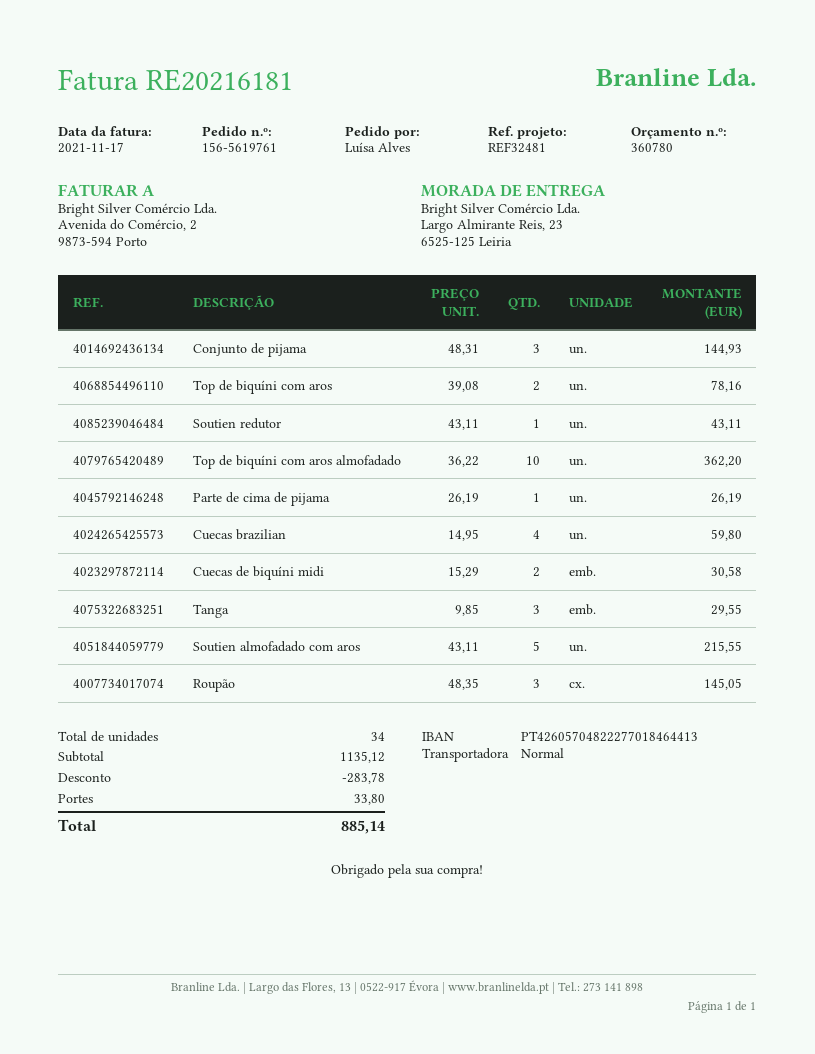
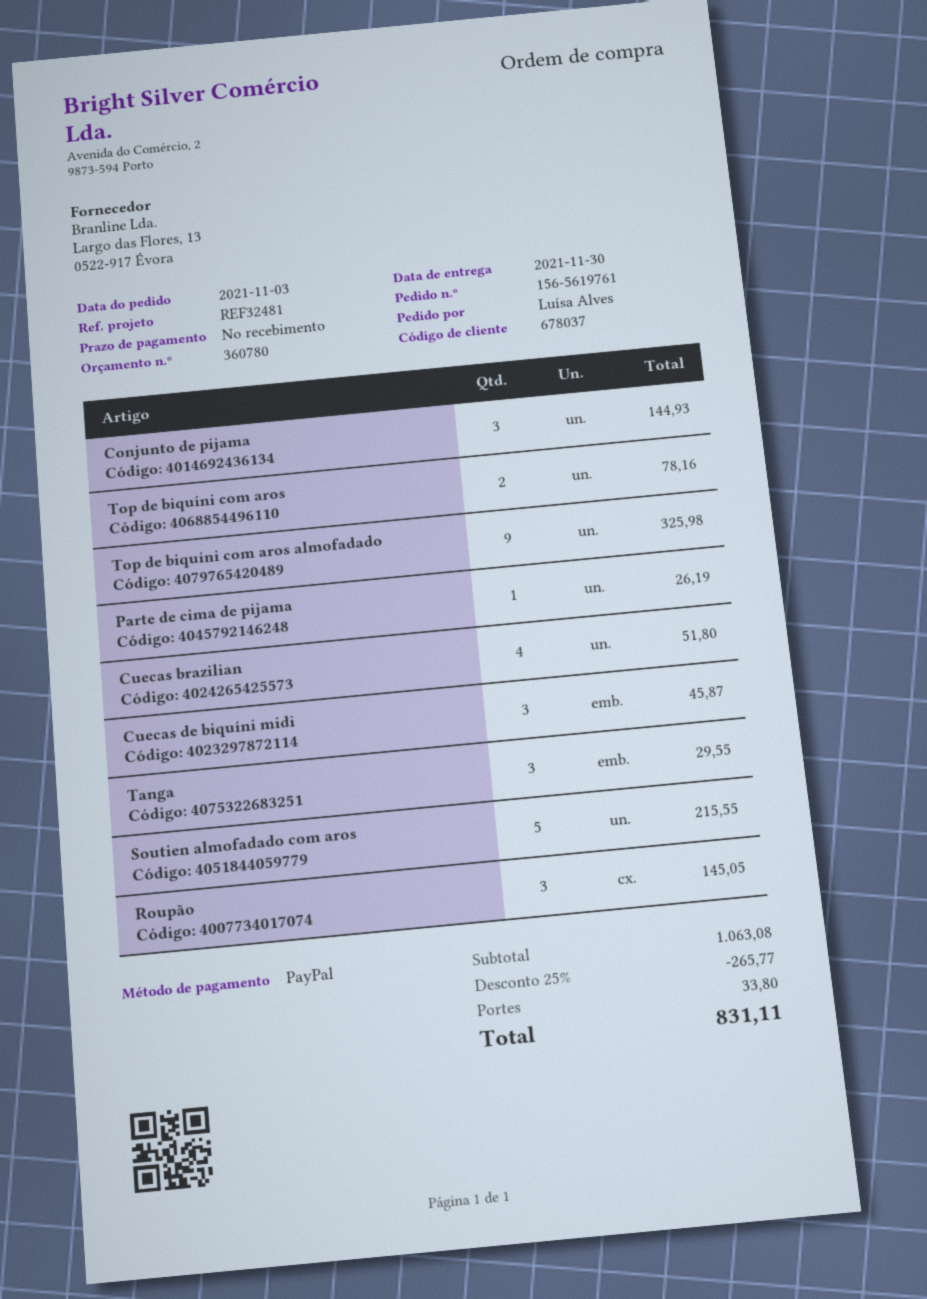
Soutien redutor: 1 for 43.11 -> none
Top de biquíni com aros almofadado: 10 for 362.20 -> 9 for 325.98
Cuecas brazilian: 4 for 59.80 -> 4 for 51.80
Cuecas de biquíni midi: 2 for 30.58 -> 3 for 45.87
subtotal: 1135.12 -> 1063.08
discount: 283.78 -> 265.77
total: 885.14 -> 831.11

